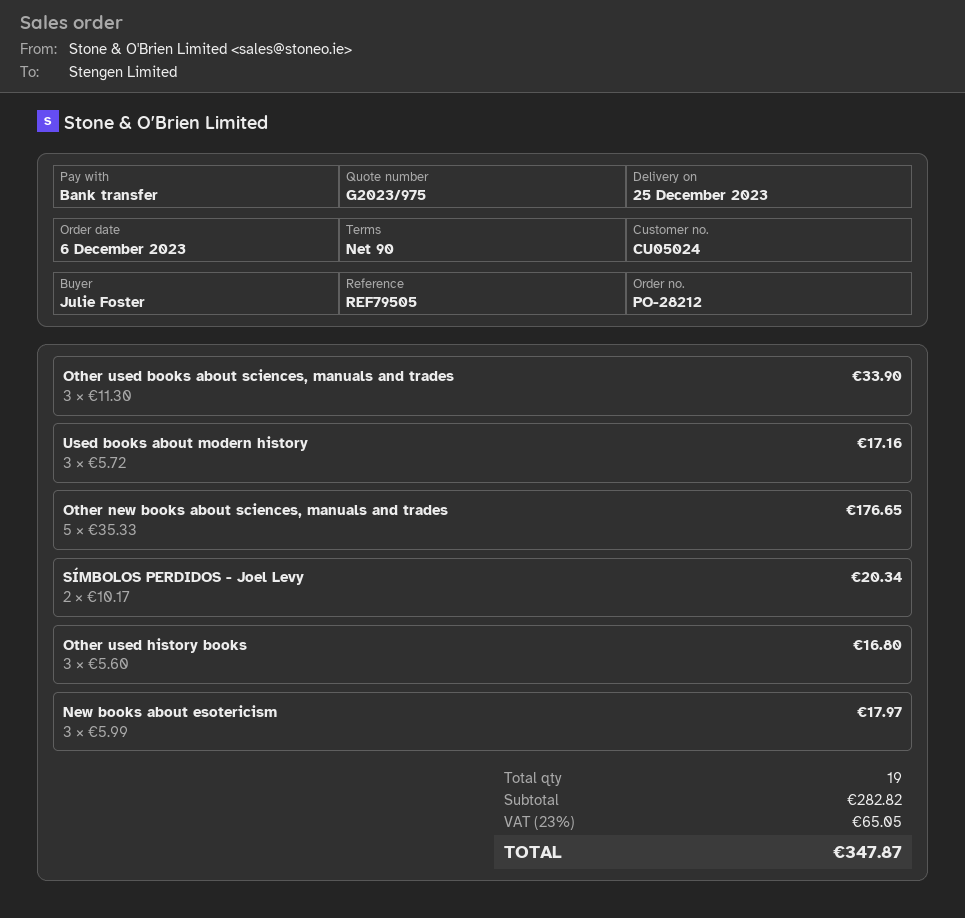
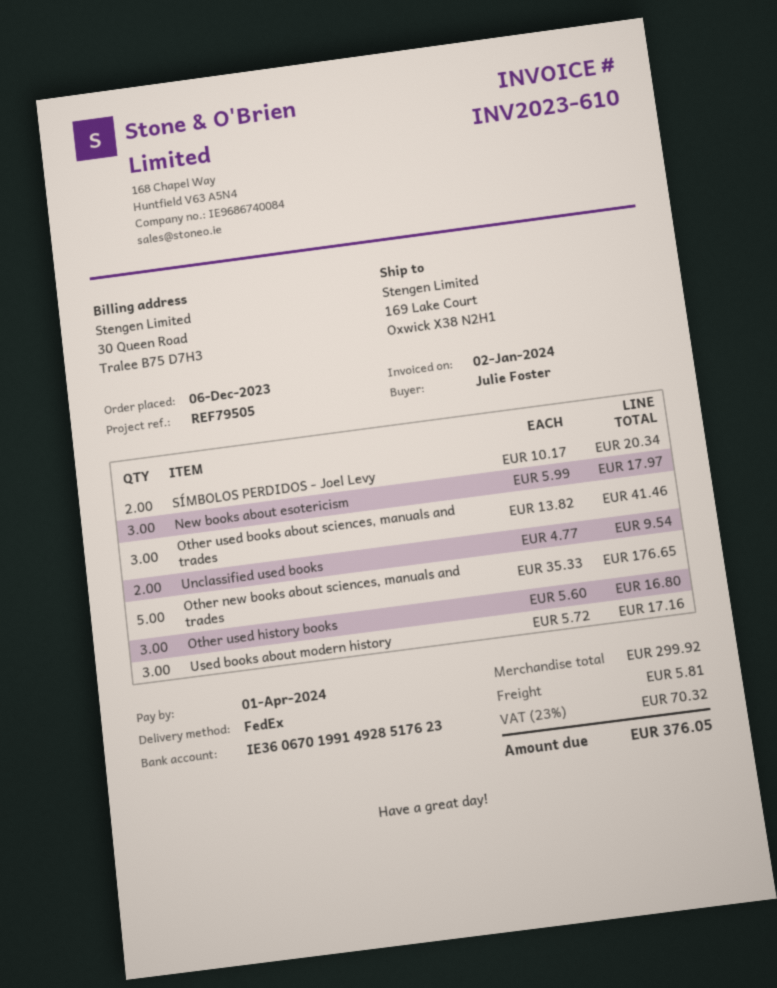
Other used books about sciences, manuals and trades: 3 x 11.30 = 33.90 -> 3 x 13.82 = 41.46
Unclassified used books: none -> 2 x 4.77 = 9.54
subtotal: 282.82 -> 299.92
shipping: none -> 5.81
tax: 23% = 65.05 -> 23% = 70.32
total: 347.87 -> 376.05

